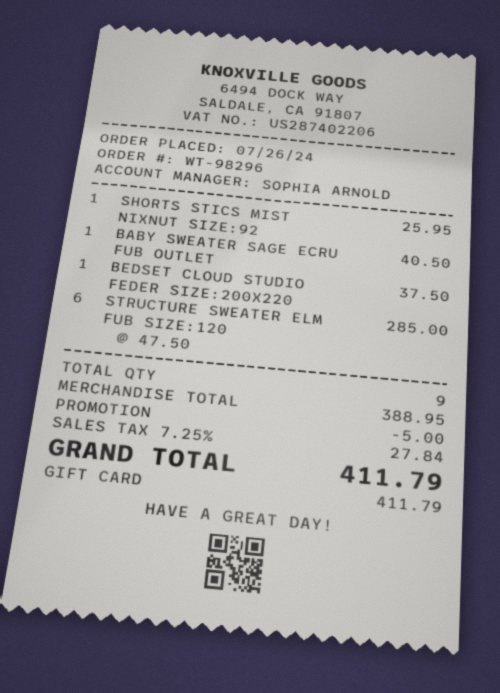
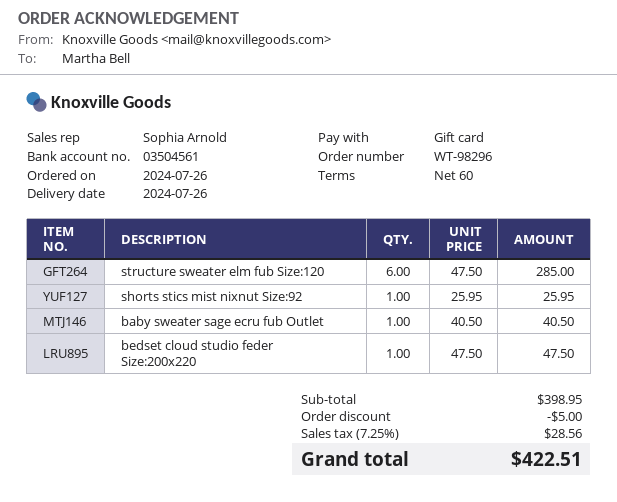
BEDSET CLOUD STUDIO FEDER SIZE:200X220: 1 x 37.50 = 37.50 -> 1 x 47.50 = 47.50
subtotal: 388.95 -> 398.95
tax: 7.25% = 27.84 -> 7.25% = 28.56
total: 411.79 -> 422.51

